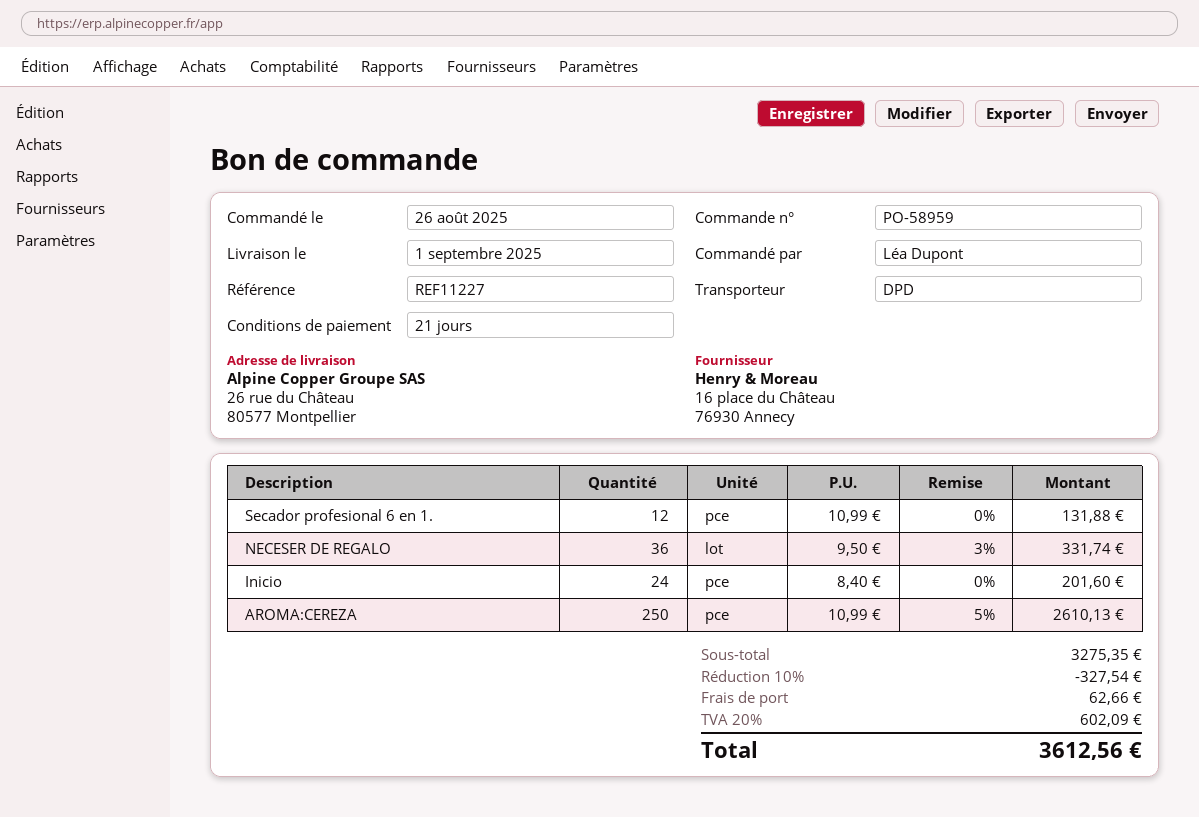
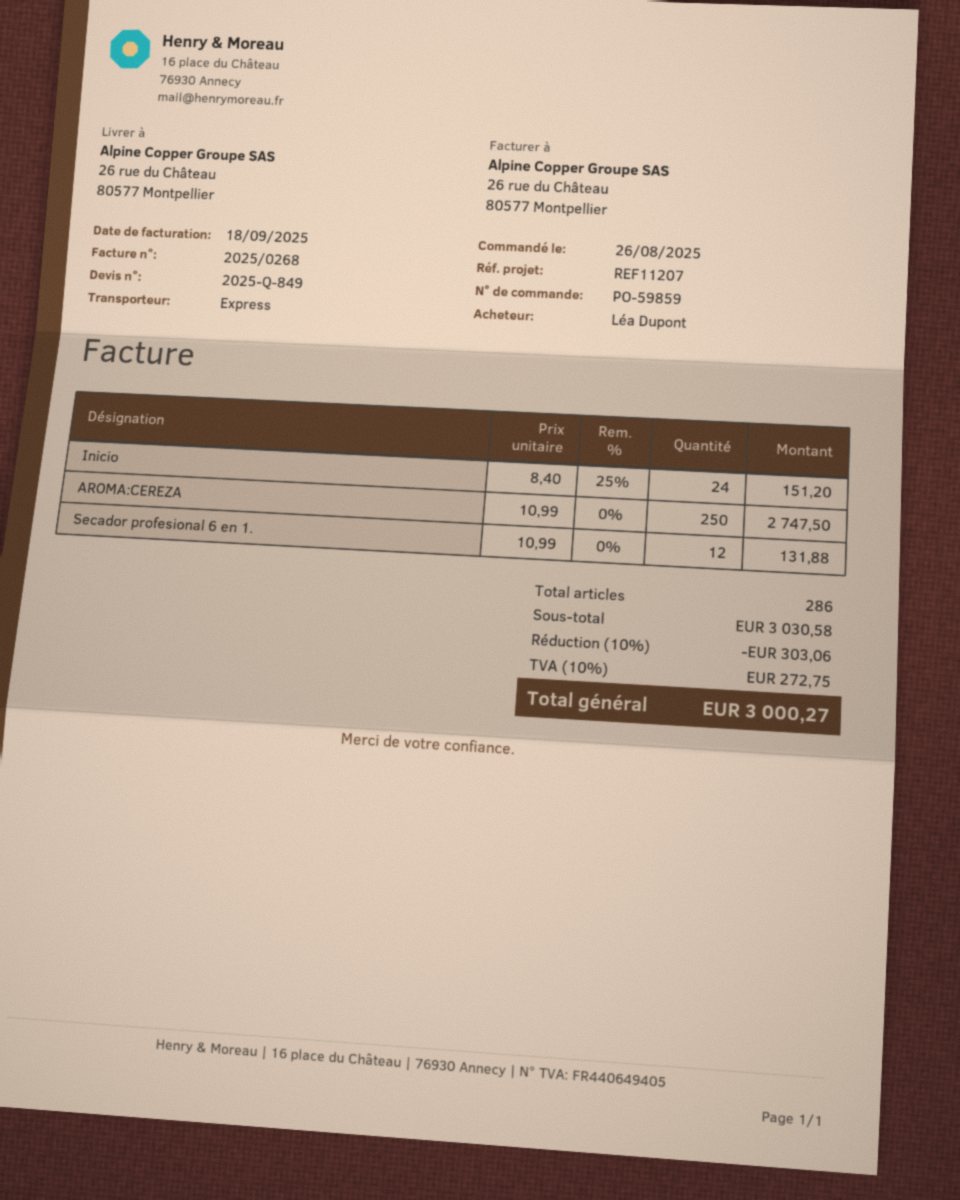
order number: PO-58959 -> PO-59859
reference: REF11227 -> REF11207
shipping method: DPD -> express
NECESER DE REGALO: 36 x 9.50 - 3% = 331.74 -> none
Inicio: 24 x 8.40 = 201.60 -> 24 x 8.40 - 25% = 151.20
AROMA:CEREZA: 250 x 10.99 - 5% = 2610.13 -> 250 x 10.99 = 2747.50
subtotal: 3275.35 -> 3030.58
discount: 10% = 327.54 -> 10% = 303.06
shipping: 62.66 -> none
tax: 20% = 602.09 -> 10% = 272.75
total: 3612.56 -> 3000.27

